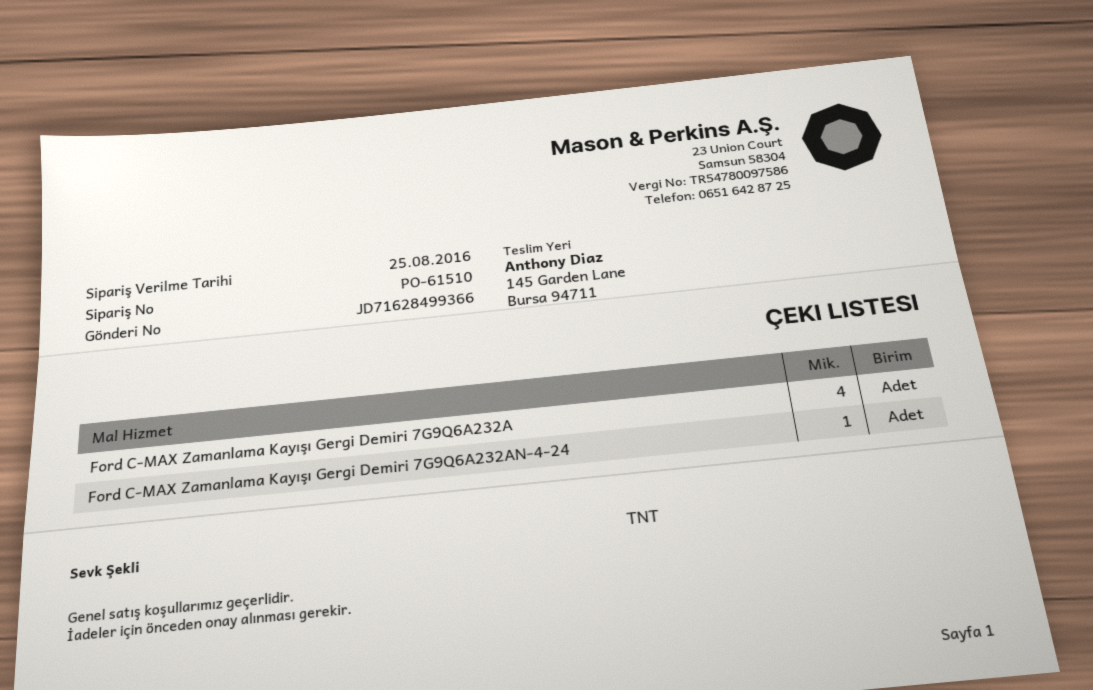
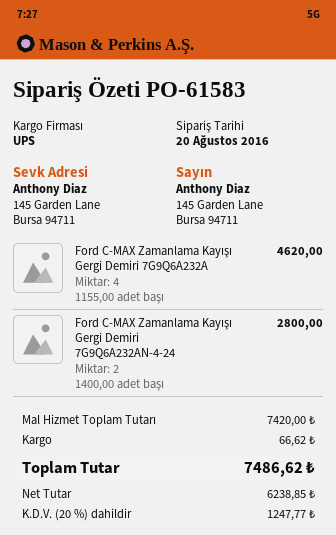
order number: PO-61510 -> PO-61583
order date: 2016-08-25 -> 2016-08-20
shipping method: TNT -> UPS
Ford C-MAX Zamanlama Kayışı Gergi Demiri 7G9Q6A232AN-4-24: 1 -> 2

